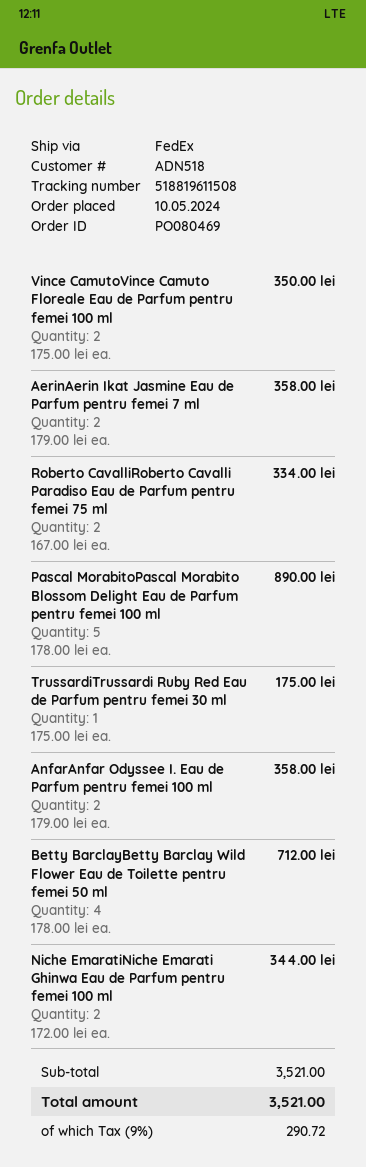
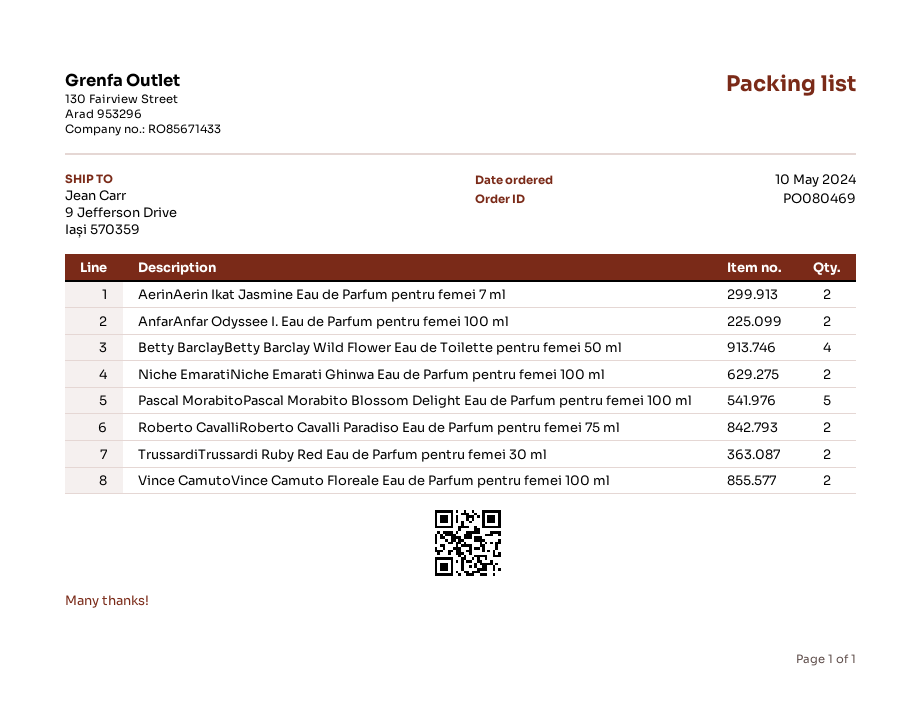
TrussardiTrussardi Ruby Red Eau de Parfum pentru femei 30 ml: 1 -> 2

